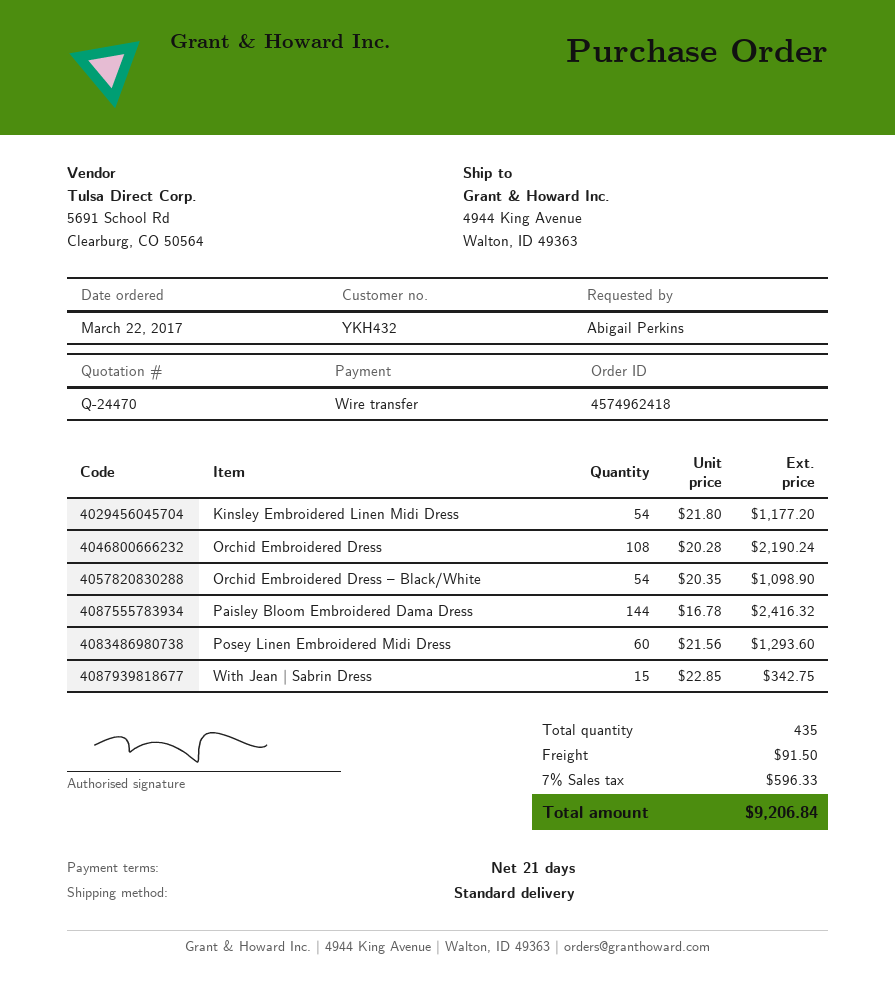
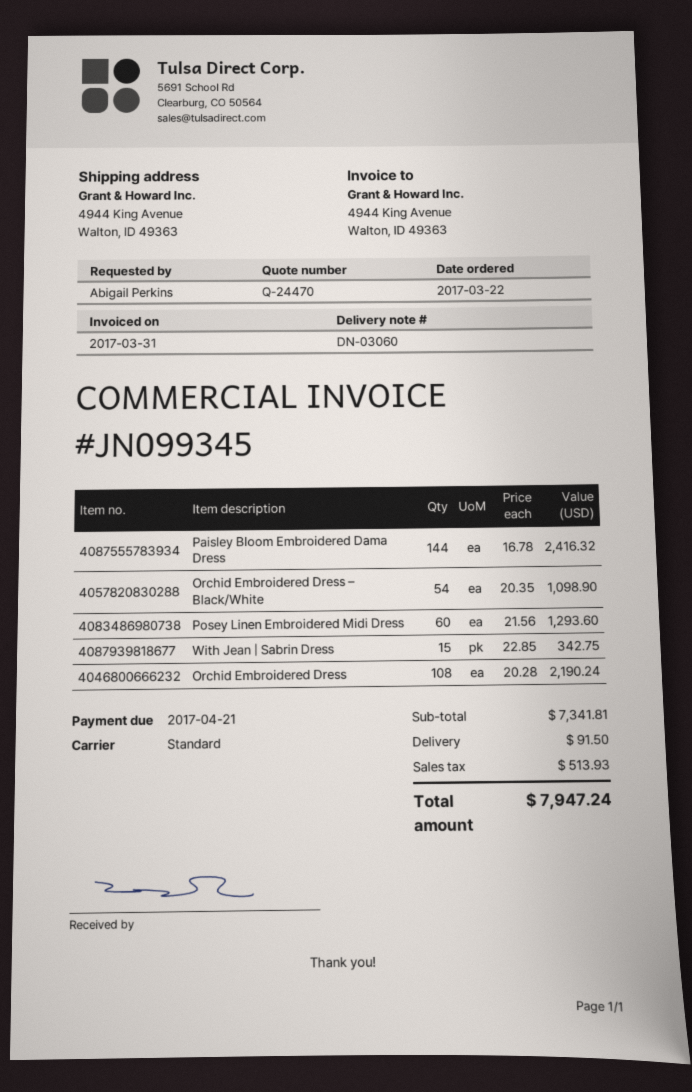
Kinsley Embroidered Linen Midi Dress: 54 x 21.80 = 1177.20 -> none
tax: 596.33 -> 513.93
total: 9206.84 -> 7947.24

